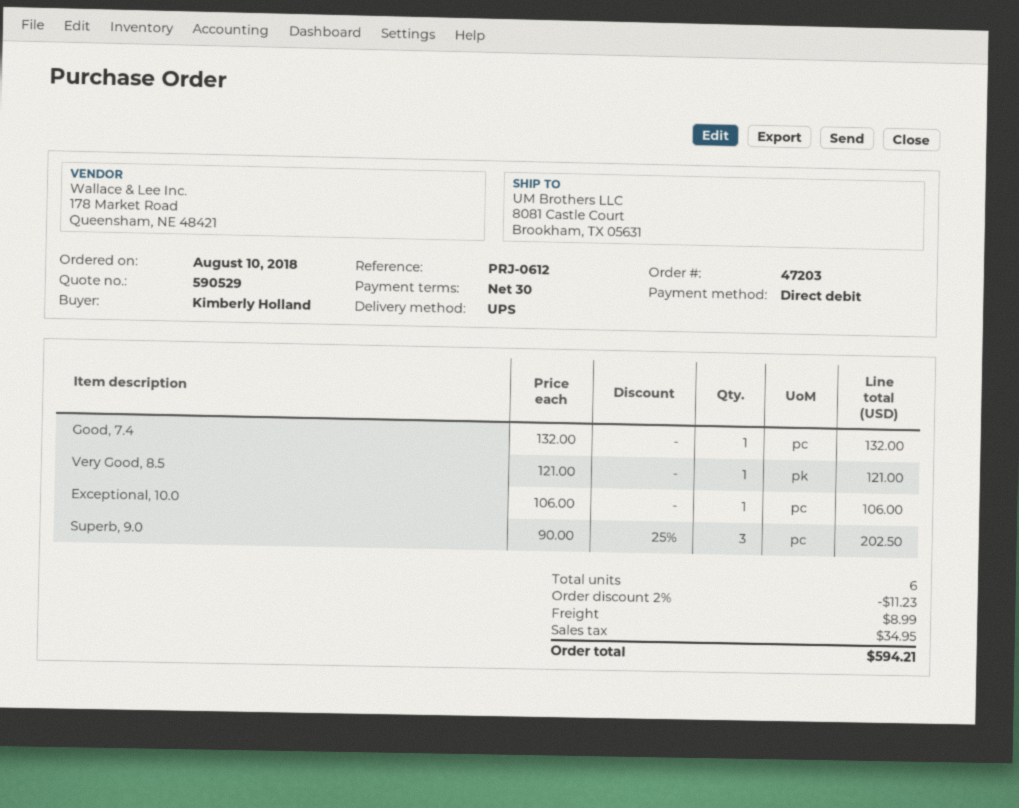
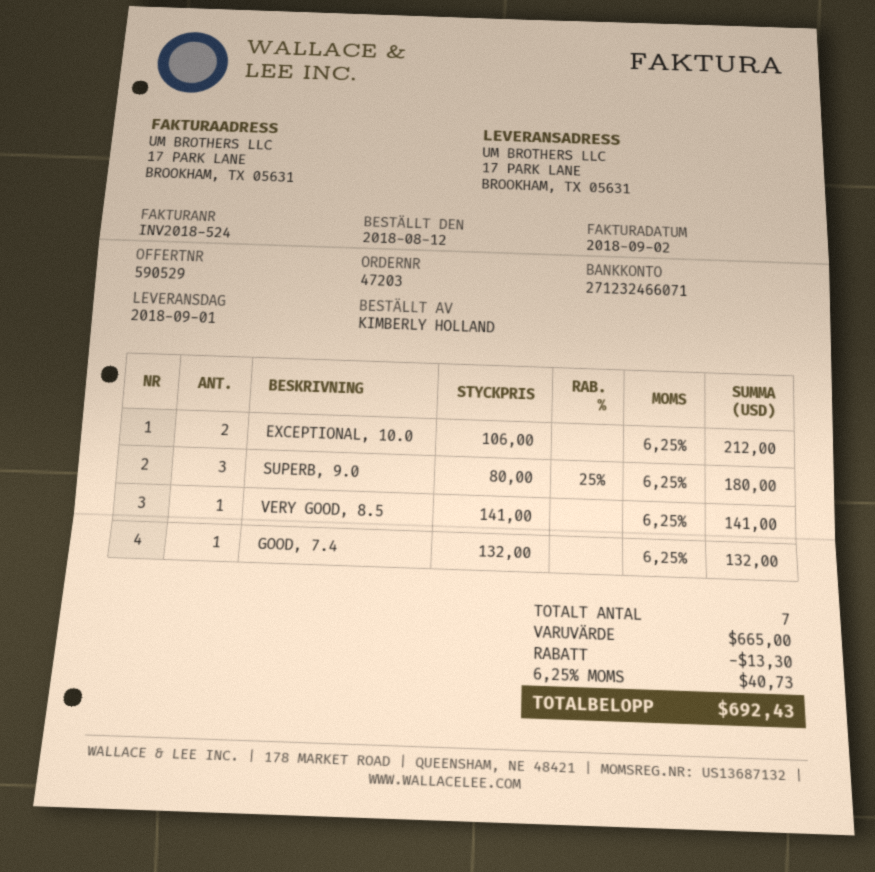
order date: 2018-08-10 -> 2018-08-12
ship to: 8081 Castle Court, Brookham, TX 05631 -> 17 PARK LANE, BROOKHAM, TX 05631
Very Good, 8.5: 1 x 121.00 = 121.00 -> 1 x 141.00 = 141.00
Exceptional, 10.0: 1 x 106.00 = 106.00 -> 2 x 106.00 = 212.00
Superb, 9.0: 3 x 90.00 - 25% = 202.50 -> 3 x 80.00 - 25% = 180.00
total quantity: 6 -> 7
discount: 11.23 -> 13.30
shipping: 8.99 -> none
tax: 34.95 -> 40.73
total: 594.21 -> 692.43

